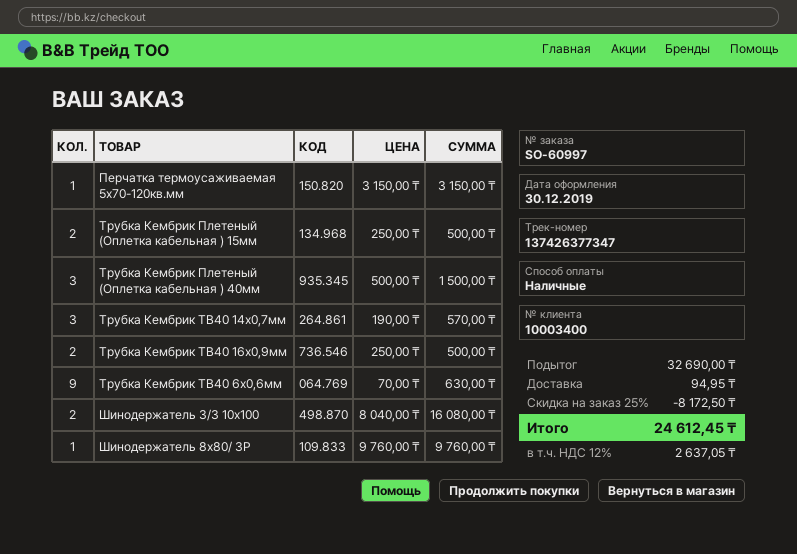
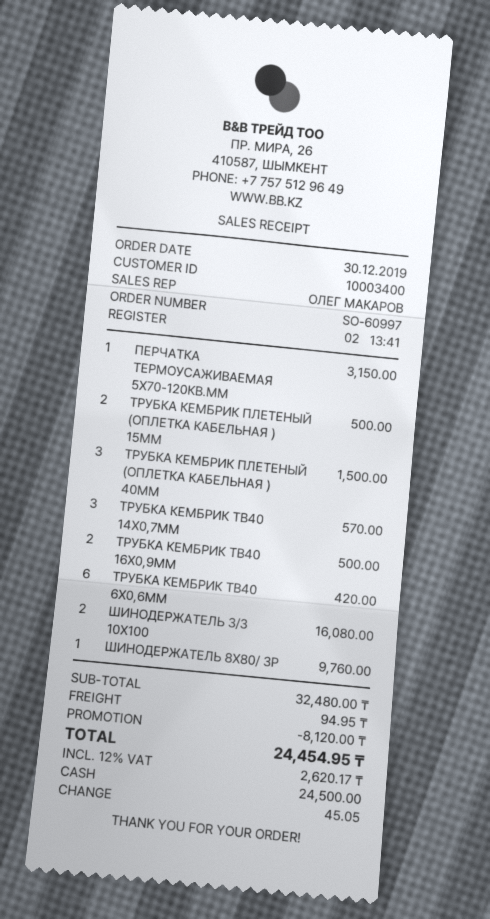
Трубка Кембрик ТВ40 6х0,6мм: 9 for 630.00 -> 6 for 420.00
subtotal: 32690.00 -> 32480.00
discount: 8172.50 -> 8120.00
tax: 12% = 2637.05 -> 12% = 2620.17
total: 24612.45 -> 24454.95

